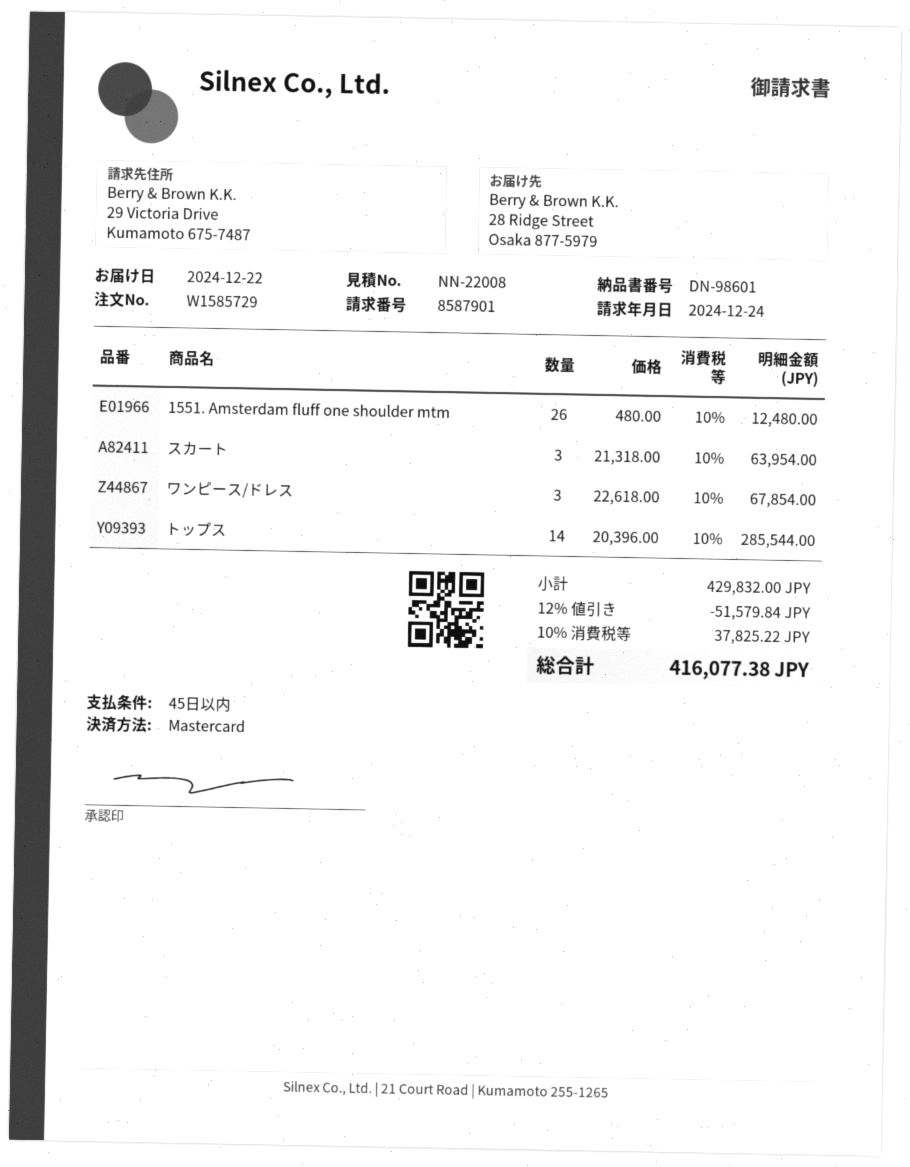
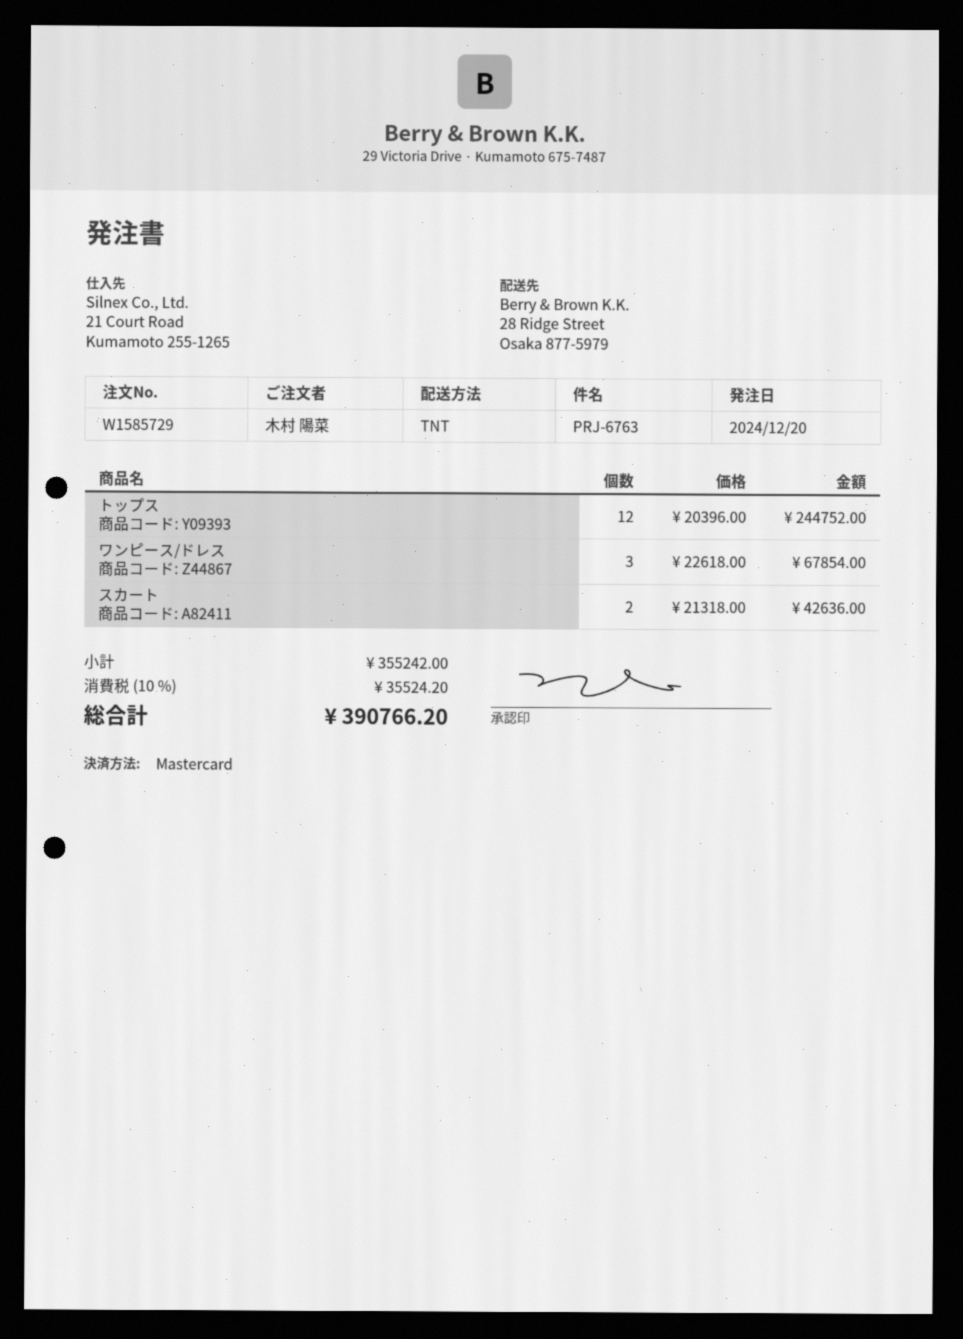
1551. Amsterdam fluff one shoulder mtm: 26 x 480.00 = 12480.00 -> none
スカート: 3 x 21318.00 = 63954.00 -> 2 x 21318.00 = 42636.00
トップス: 14 x 20396.00 = 285544.00 -> 12 x 20396.00 = 244752.00
subtotal: 429832.00 -> 355242.00
discount: 12% = 51579.84 -> none
tax: 10% = 37825.22 -> 10% = 35524.20
total: 416077.38 -> 390766.20

